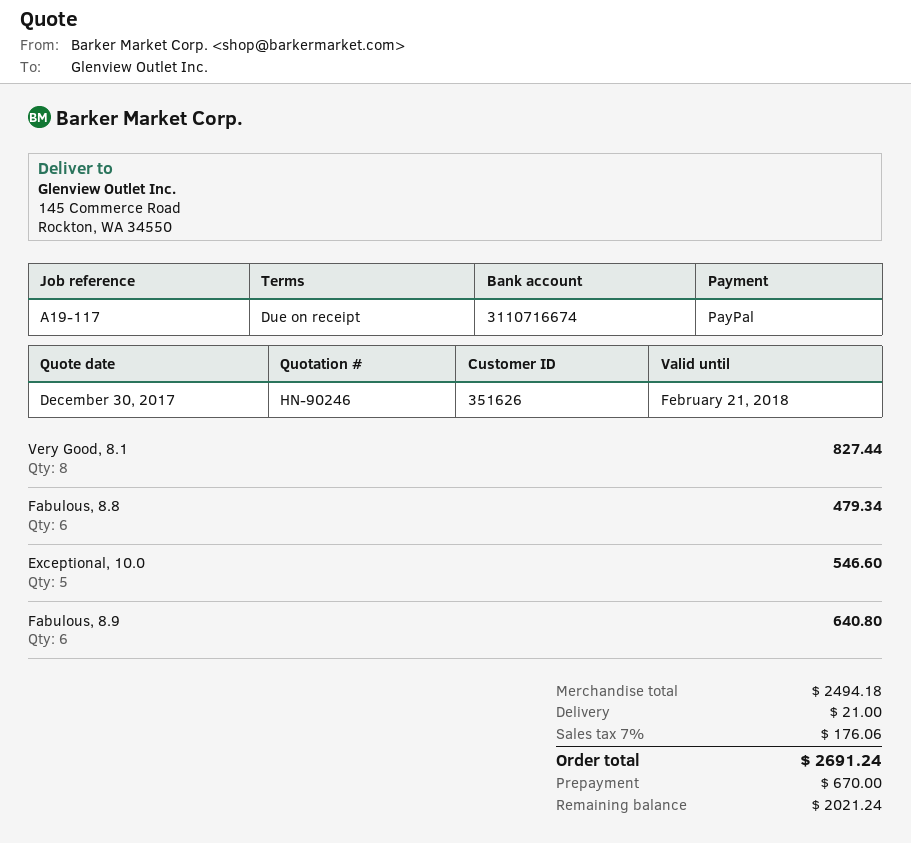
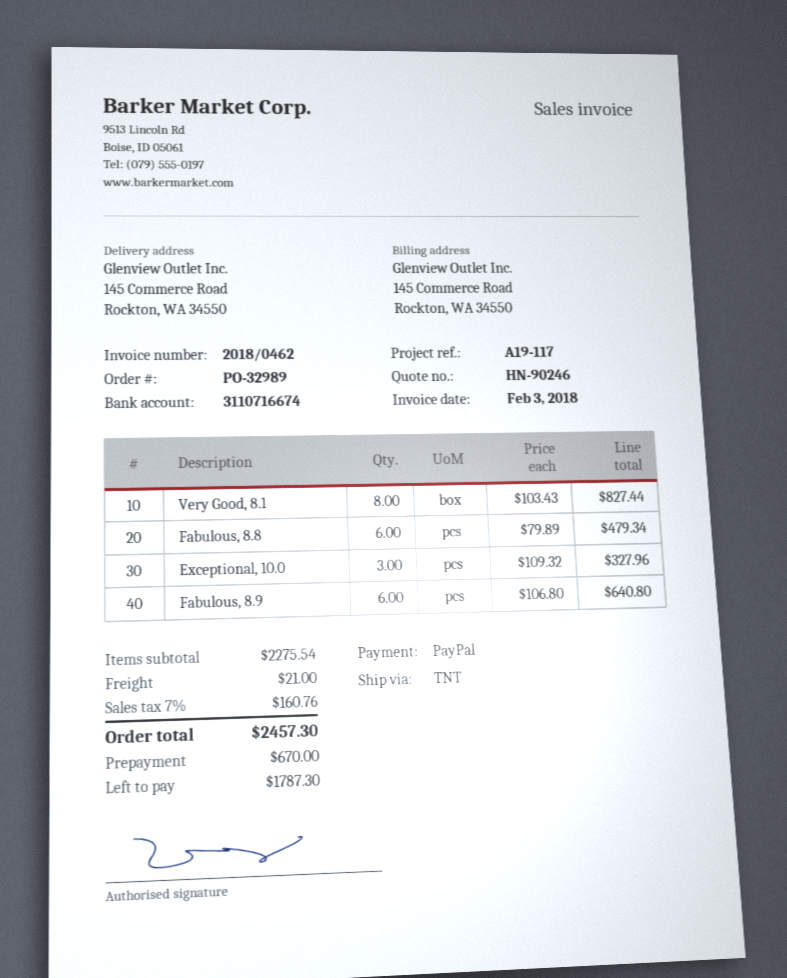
Exceptional, 10.0: 5 for 546.60 -> 3 for 327.96
subtotal: 2494.18 -> 2275.54
tax: 7% = 176.06 -> 7% = 160.76
total: 2691.24 -> 2457.30
balance: 2021.24 -> 1787.30

